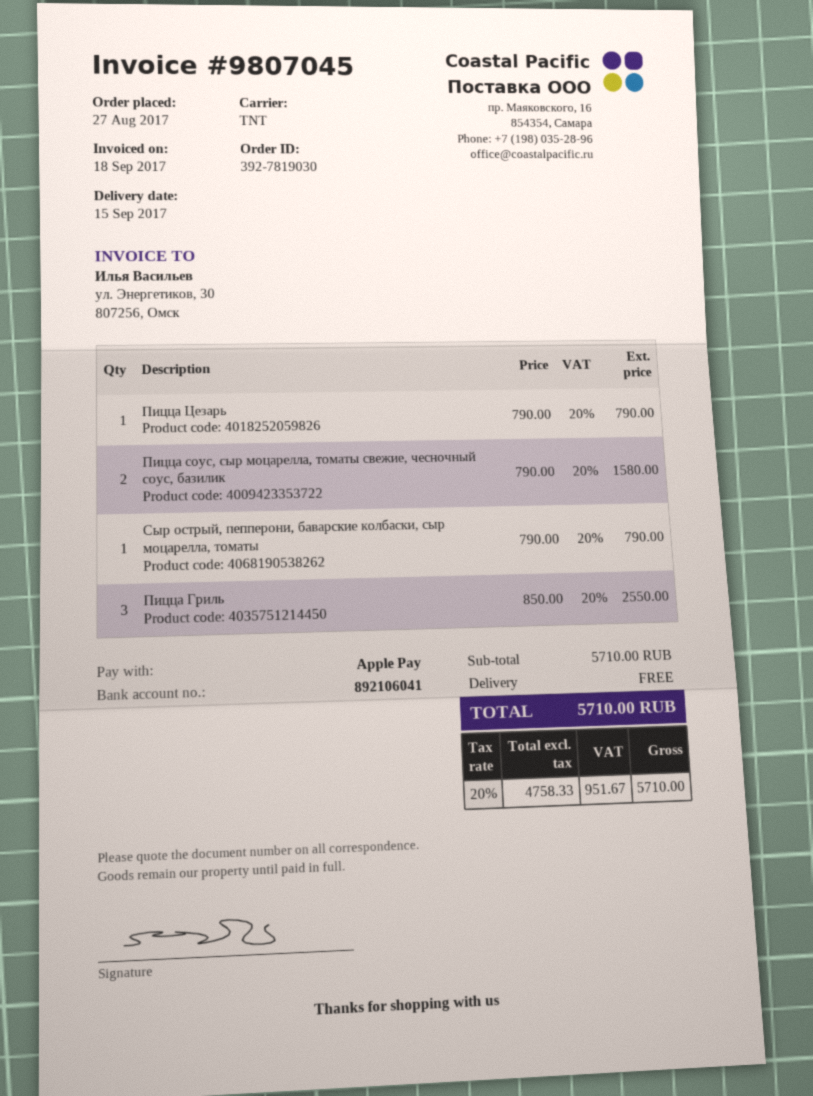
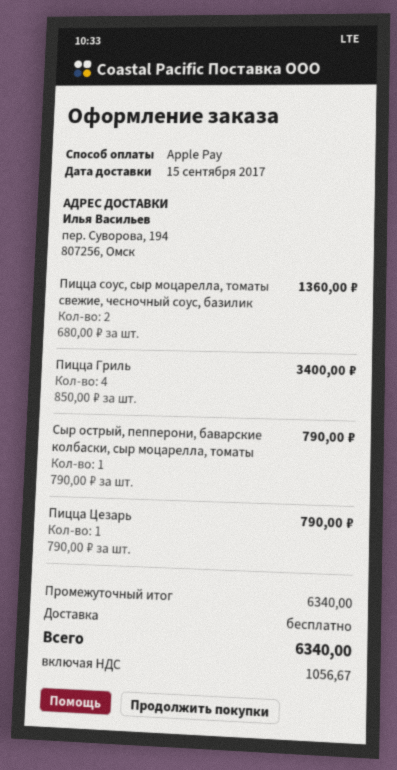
Пицца соус, сыр моцарелла, томаты свежие, чесночный соус, базилик: 2 x 790.00 = 1580.00 -> 2 x 680.00 = 1360.00
Пицца Гриль: 3 x 850.00 = 2550.00 -> 4 x 850.00 = 3400.00
subtotal: 5710.00 -> 6340.00
tax: 951.67 -> 1056.67
total: 5710.00 -> 6340.00

